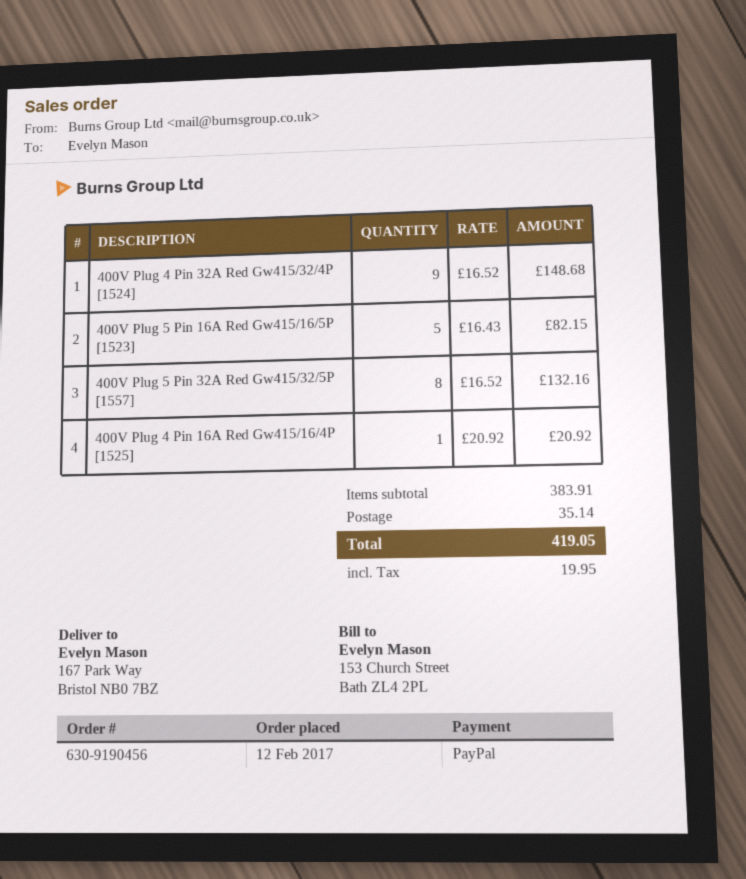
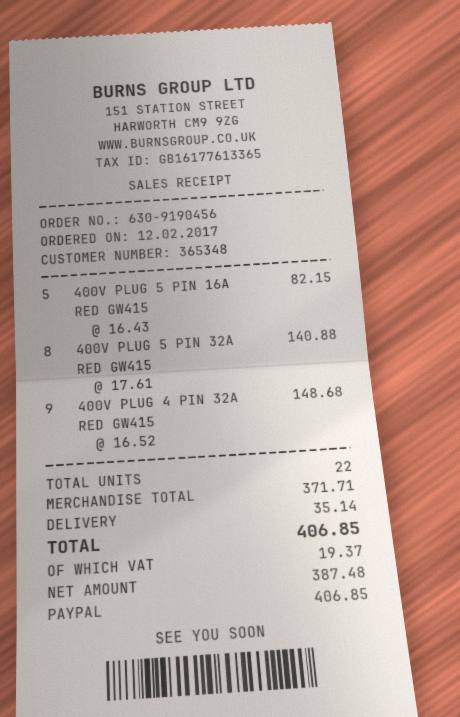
400V Plug 5 Pin 32A Red Gw415/32/5P [1557]: 8 x 16.52 = 132.16 -> 8 x 17.61 = 140.88
400V Plug 4 Pin 16A Red Gw415/16/4P [1525]: 1 x 20.92 = 20.92 -> none
subtotal: 383.91 -> 371.71
tax: 19.95 -> 19.37
total: 419.05 -> 406.85

